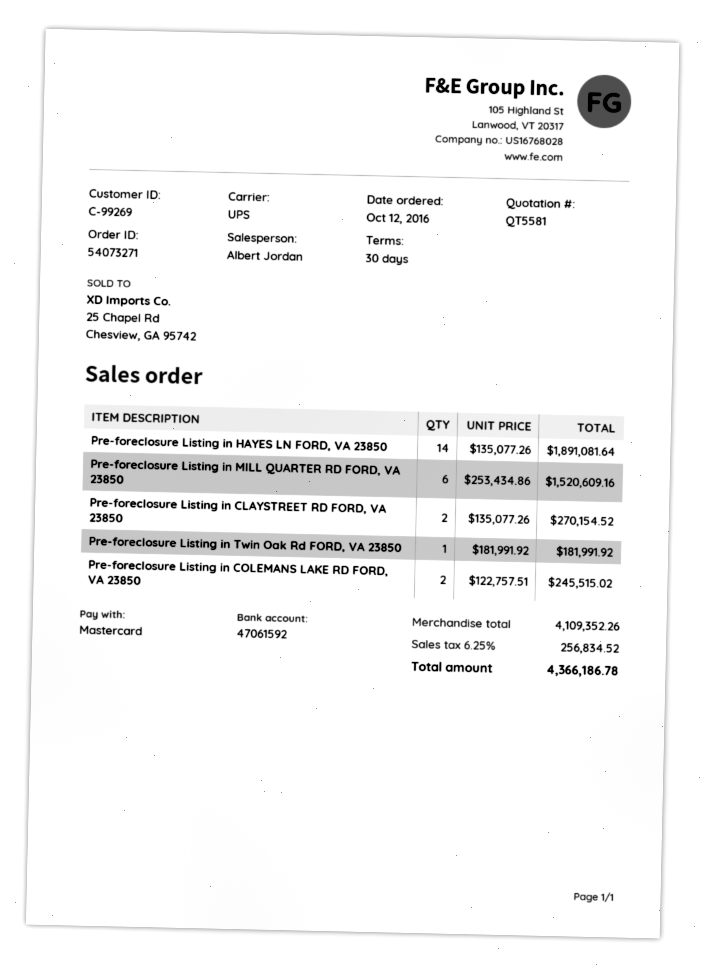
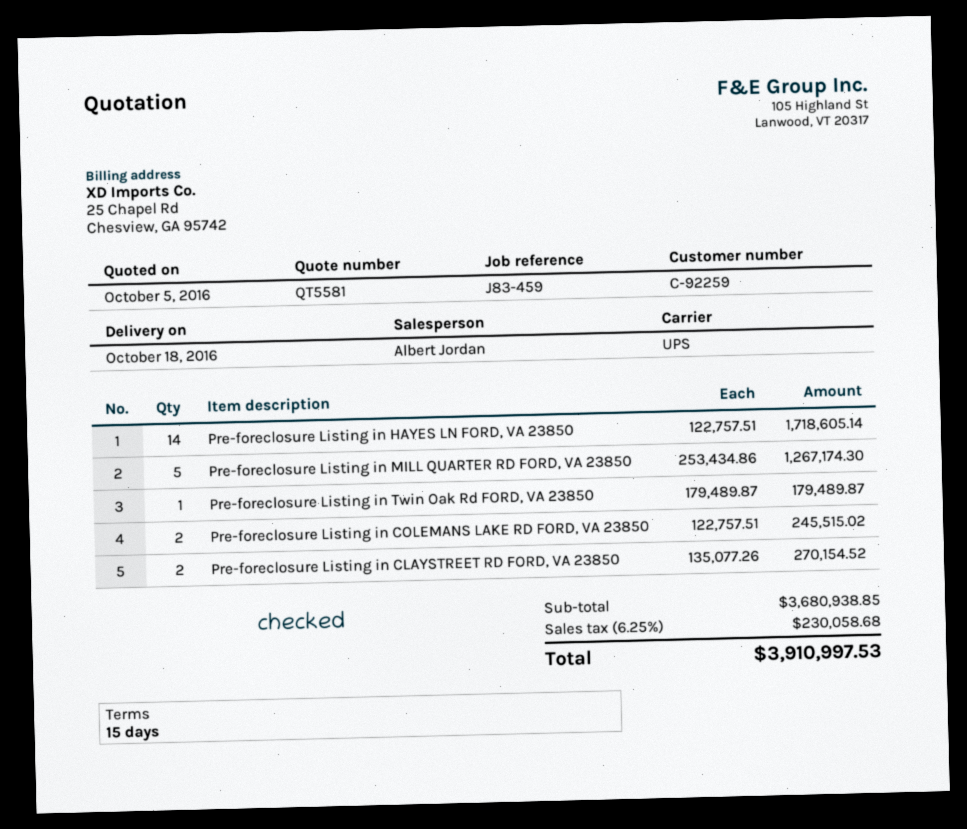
payment terms: 30 days -> 15 days
customer number: C-99269 -> C-92259
Pre-foreclosure Listing in HAYES LN FORD, VA 23850: 14 x 135077.26 = 1891081.64 -> 14 x 122757.51 = 1718605.14
Pre-foreclosure Listing in MILL QUARTER RD FORD, VA 23850: 6 x 253434.86 = 1520609.16 -> 5 x 253434.86 = 1267174.30
Pre-foreclosure Listing in Twin Oak Rd FORD, VA 23850: 1 x 181991.92 = 181991.92 -> 1 x 179489.87 = 179489.87
subtotal: 4109352.26 -> 3680938.85
tax: 6.25% = 256834.52 -> 6.25% = 230058.68
total: 4366186.78 -> 3910997.53

